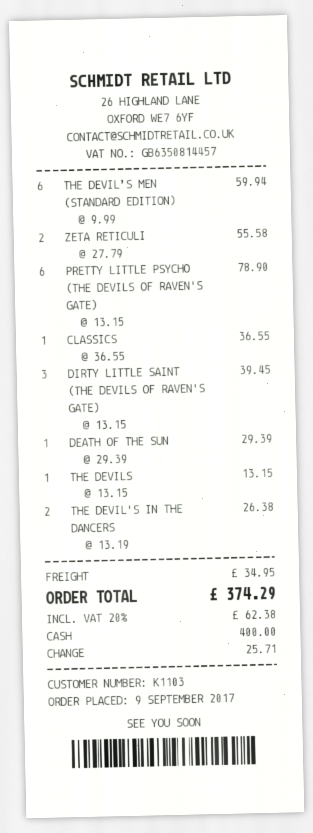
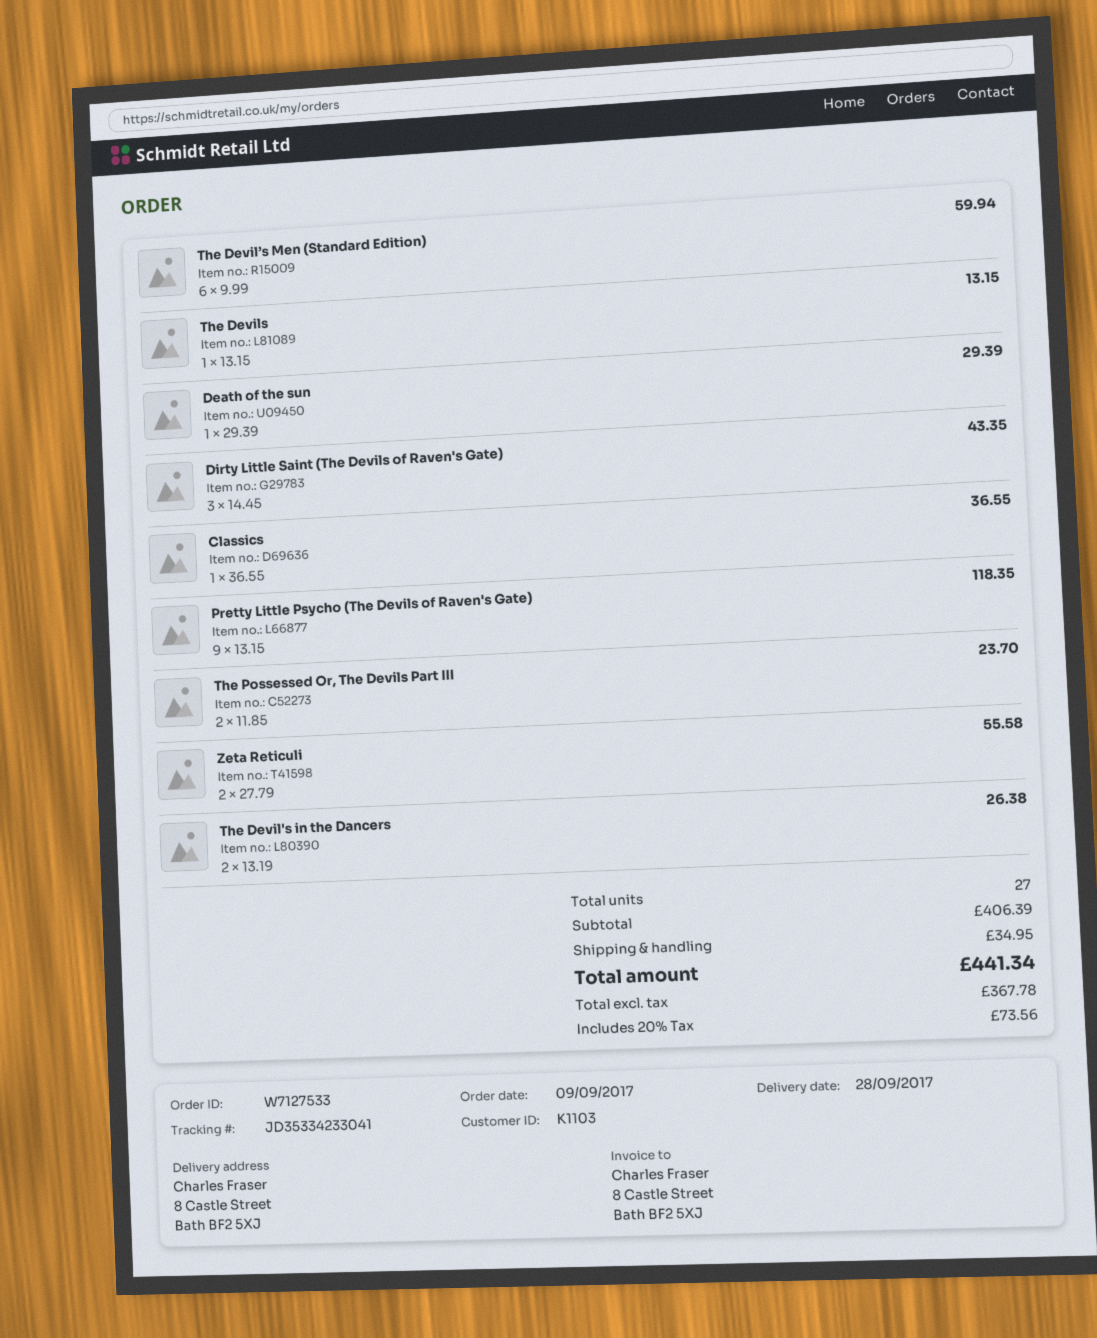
PRETTY LITTLE PSYCHO (THE DEVILS OF RAVEN'S GATE): 6 x 13.15 = 78.90 -> 9 x 13.15 = 118.35
DIRTY LITTLE SAINT (THE DEVILS OF RAVEN'S GATE): 3 x 13.15 = 39.45 -> 3 x 14.45 = 43.35
The Possessed Or, The Devils Part III: none -> 2 x 11.85 = 23.70
tax: 20% = 62.38 -> 20% = 73.56
total: 374.29 -> 441.34

